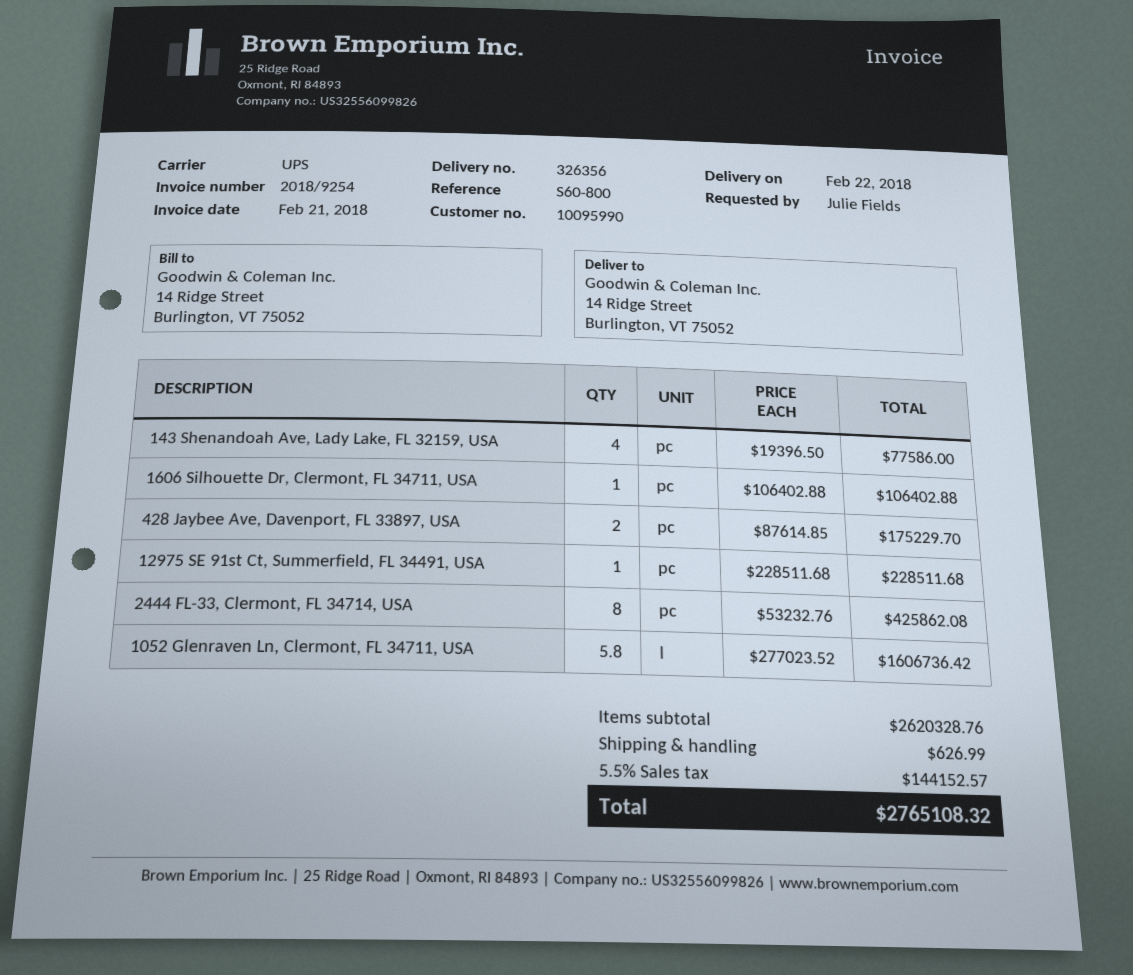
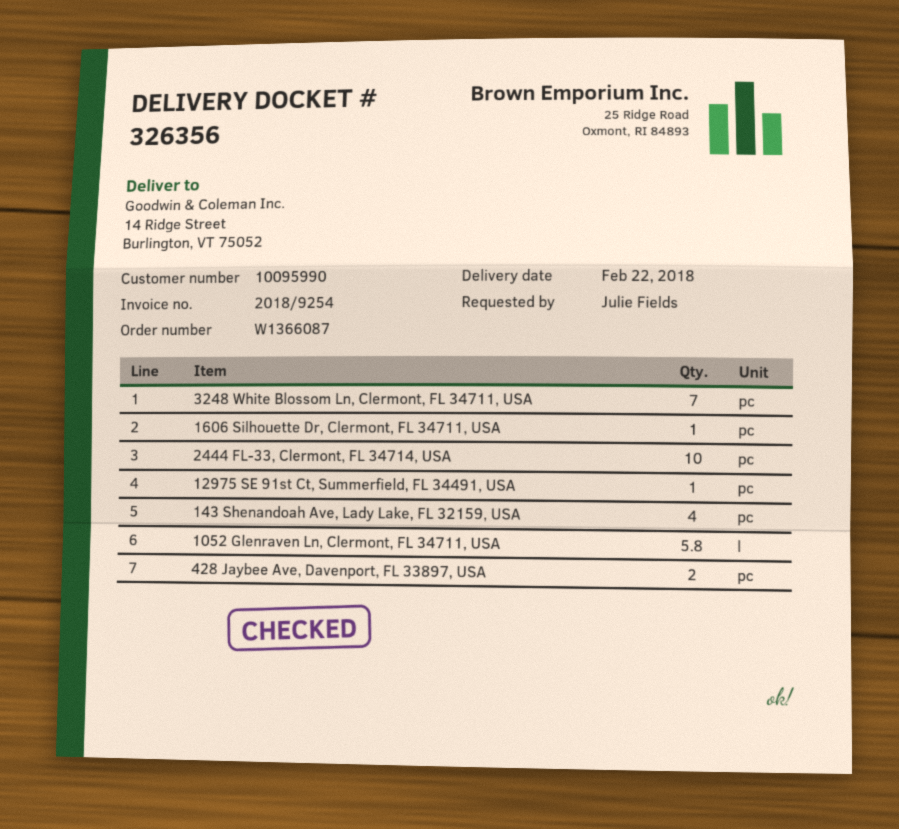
2444 FL-33, Clermont, FL 34714, USA: 8 -> 10
3248 White Blossom Ln, Clermont, FL 34711, USA: none -> 7

